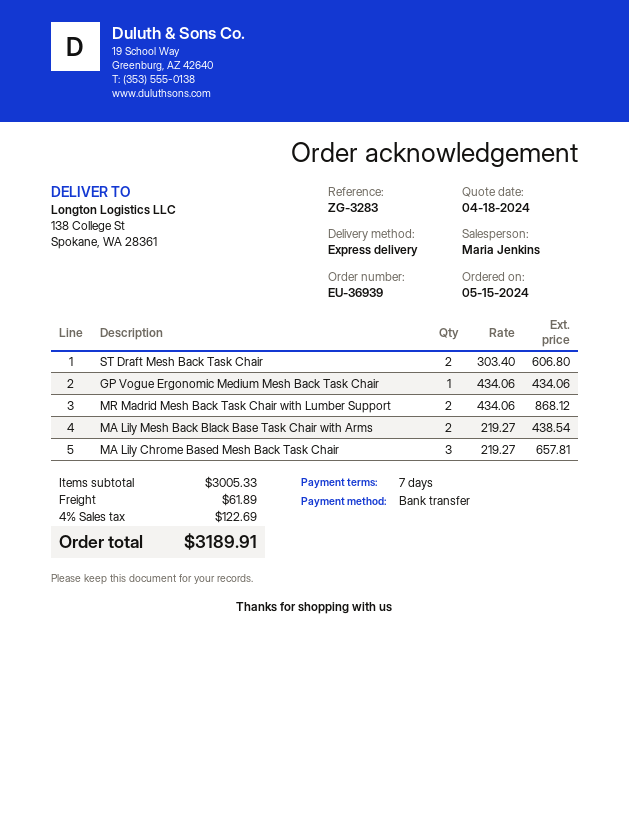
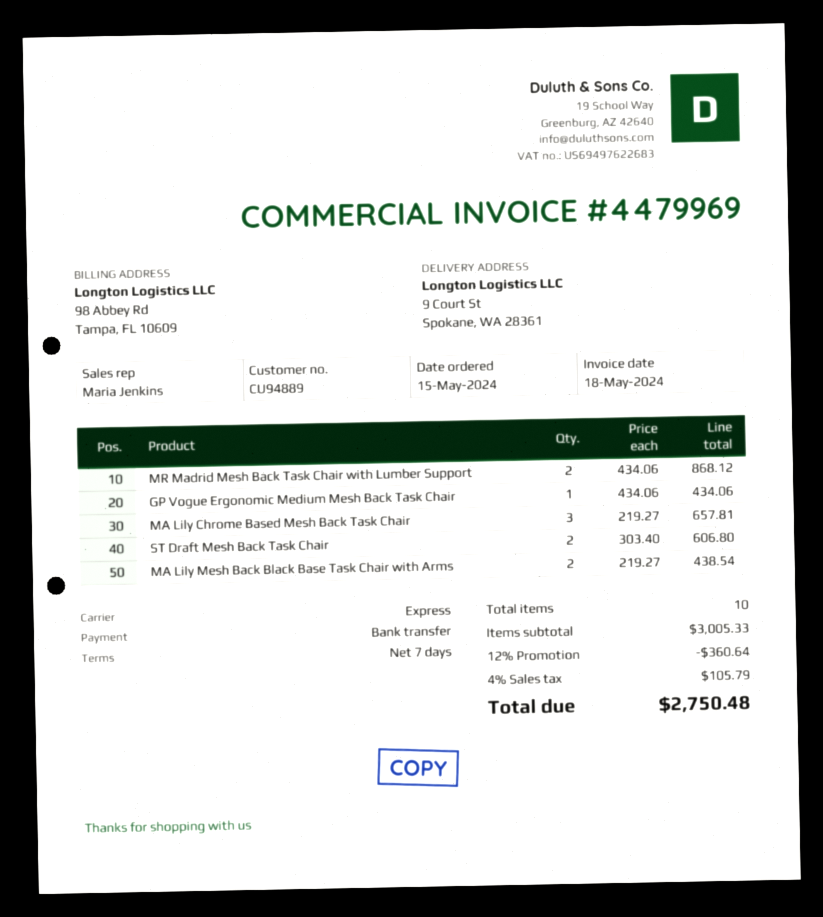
ship to: 138 College St, Spokane, WA 28361 -> 9 Court St, Spokane, WA 28361
discount: none -> 12% = 360.64
shipping: 61.89 -> none
tax: 4% = 122.69 -> 4% = 105.79
total: 3189.91 -> 2750.48

